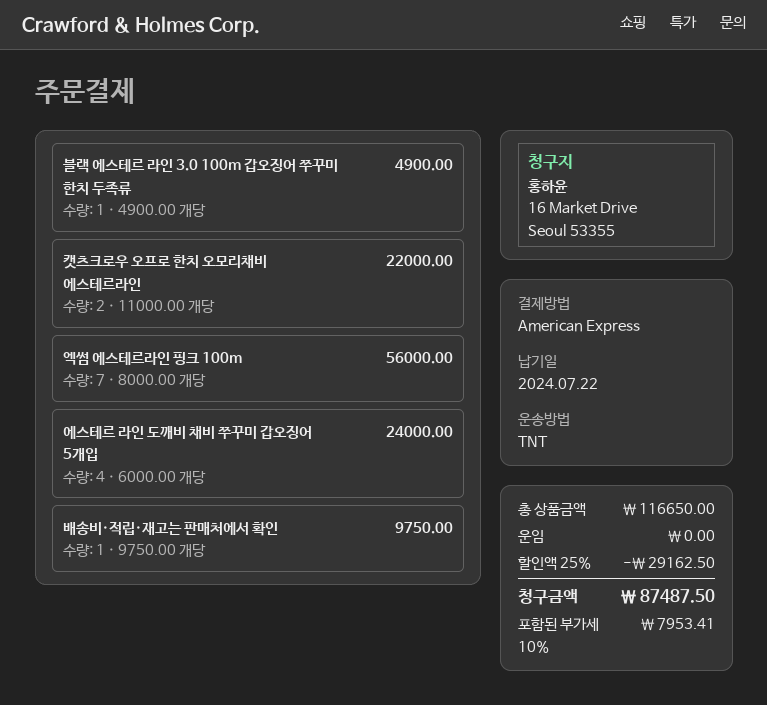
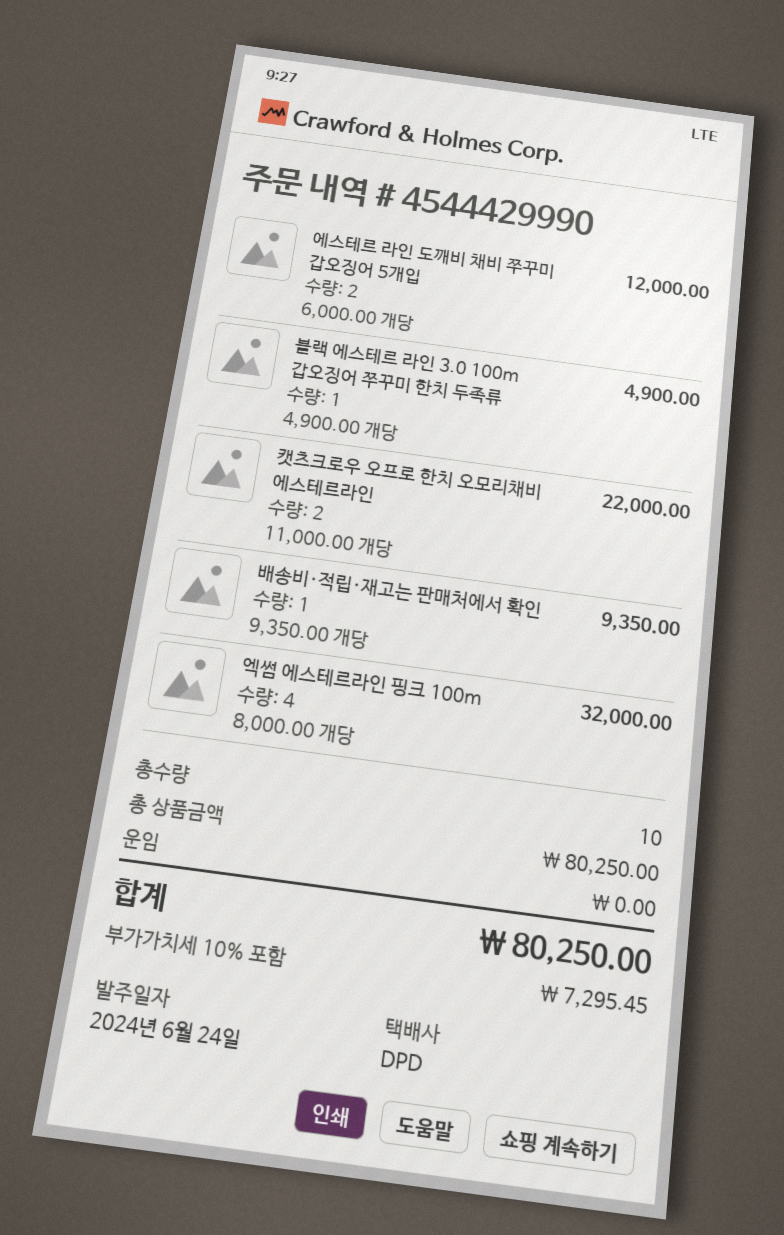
shipping method: TNT -> DPD
엑썸 에스테르라인 핑크 100m: 7 x 8000.00 = 56000.00 -> 4 x 8000.00 = 32000.00
에스테르 라인 도깨비 채비 쭈꾸미 갑오징어 5개입: 4 x 6000.00 = 24000.00 -> 2 x 6000.00 = 12000.00
배송비·적립·재고는 판매처에서 확인: 1 x 9750.00 = 9750.00 -> 1 x 9350.00 = 9350.00
subtotal: 116650.00 -> 80250.00
discount: 25% = 29162.50 -> none
tax: 10% = 7953.41 -> 10% = 7295.45
total: 87487.50 -> 80250.00

